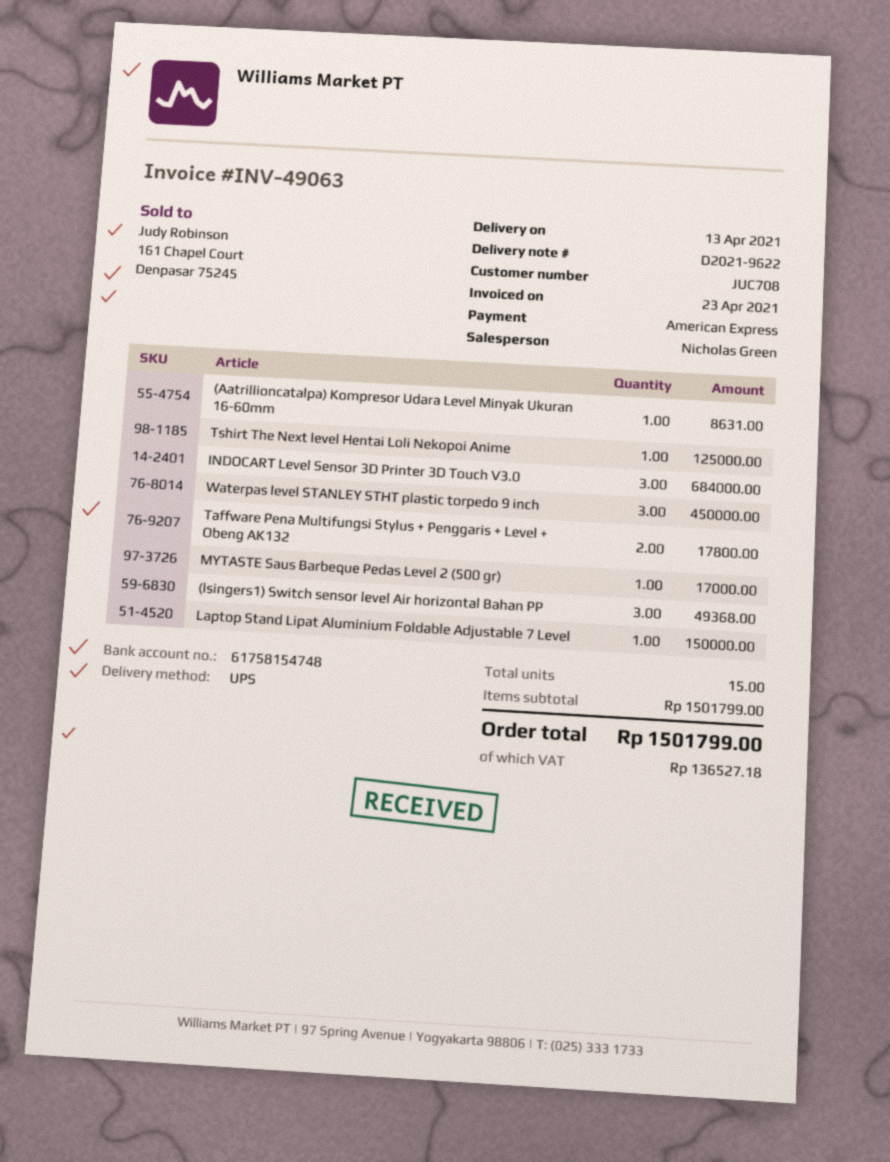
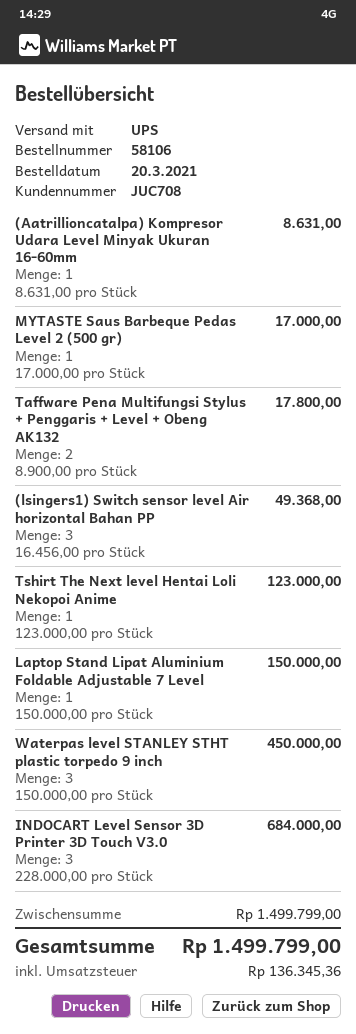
Tshirt The Next level Hentai Loli Nekopoi Anime: 1 for 125000.00 -> 1 for 123000.00
subtotal: 1501799.00 -> 1499799.00
tax: 136527.18 -> 136345.36
total: 1501799.00 -> 1499799.00

